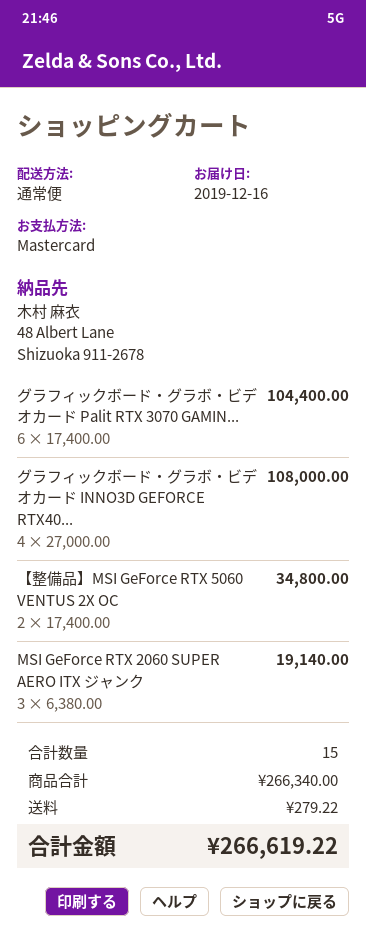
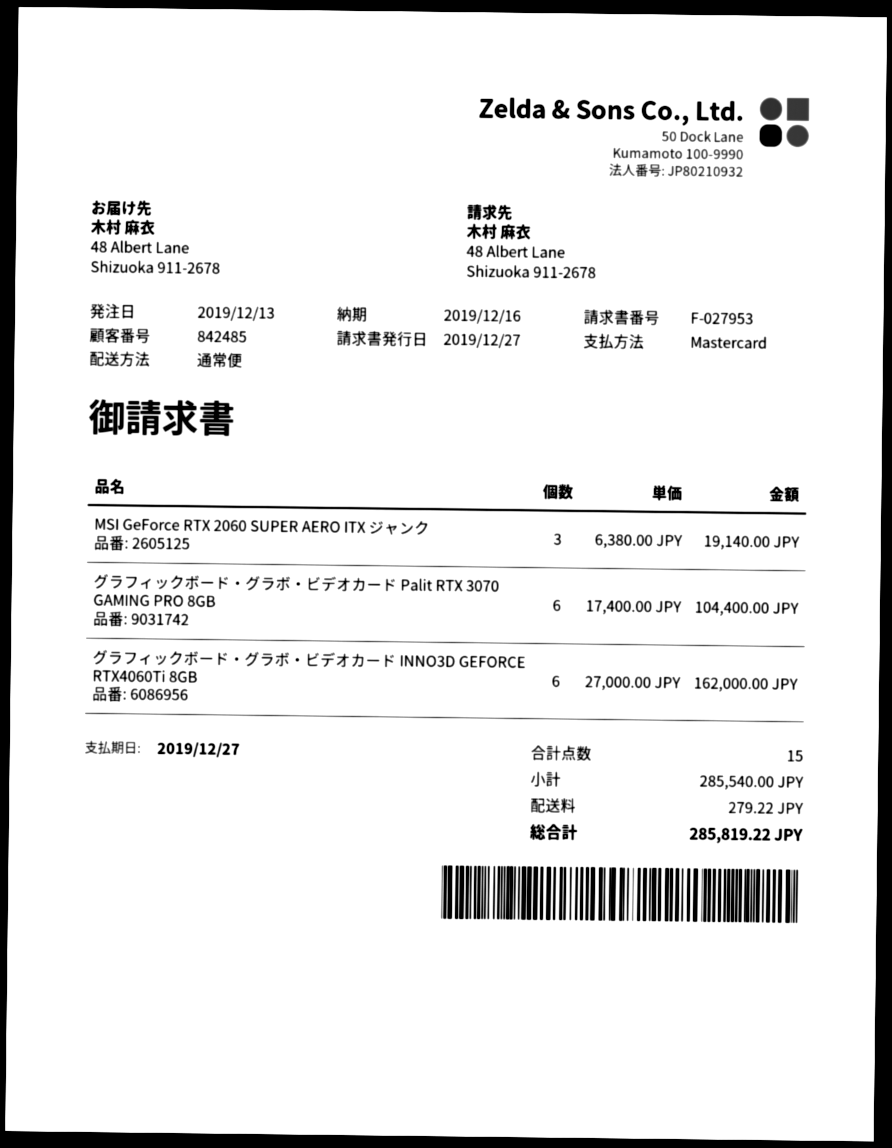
グラフィックボード・グラボ・ビデオカード INNO3D GEFORCE RTX40...: 4 x 27000.00 = 108000.00 -> 6 x 27000.00 = 162000.00
【整備品】MSI GeForce RTX 5060 VENTUS 2X OC: 2 x 17400.00 = 34800.00 -> none
subtotal: 266340.00 -> 285540.00
total: 266619.22 -> 285819.22

